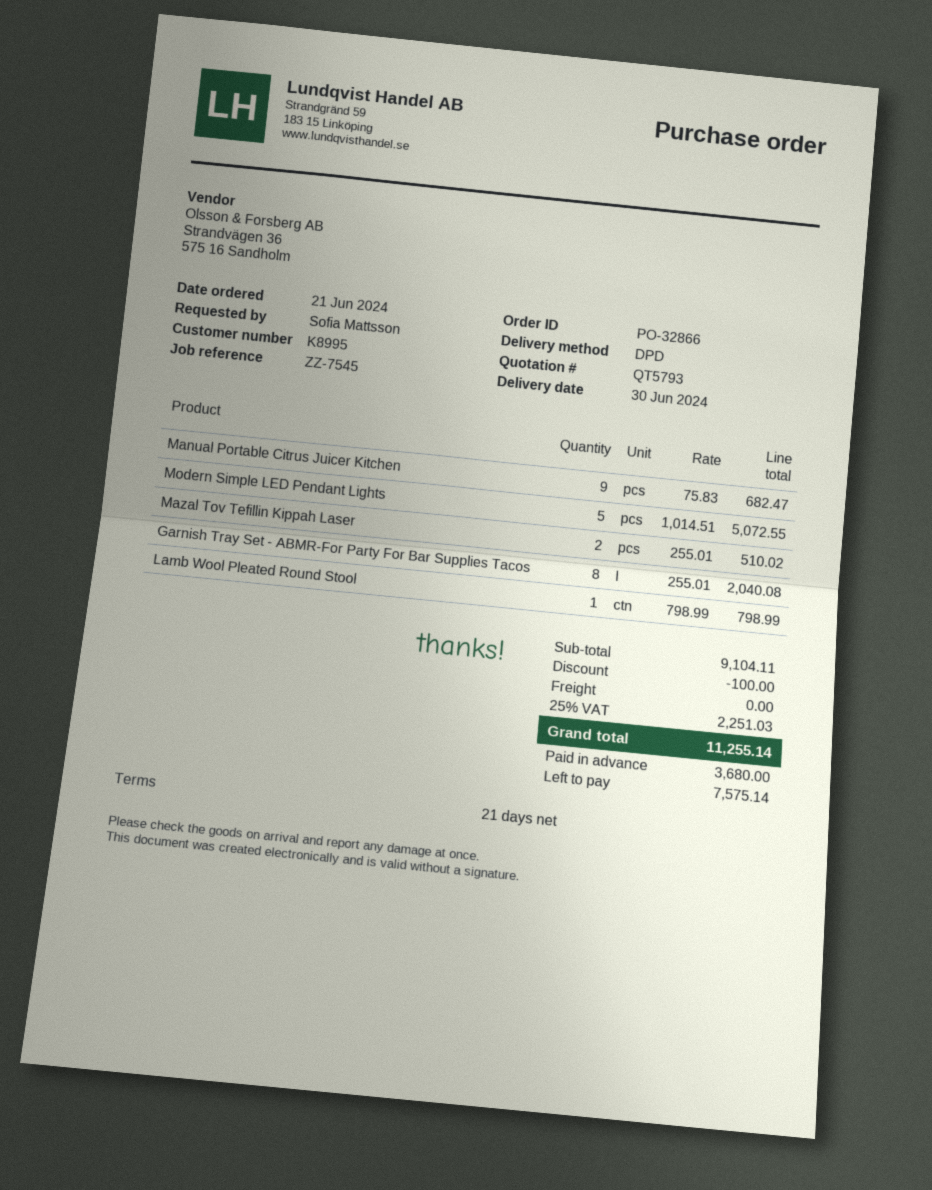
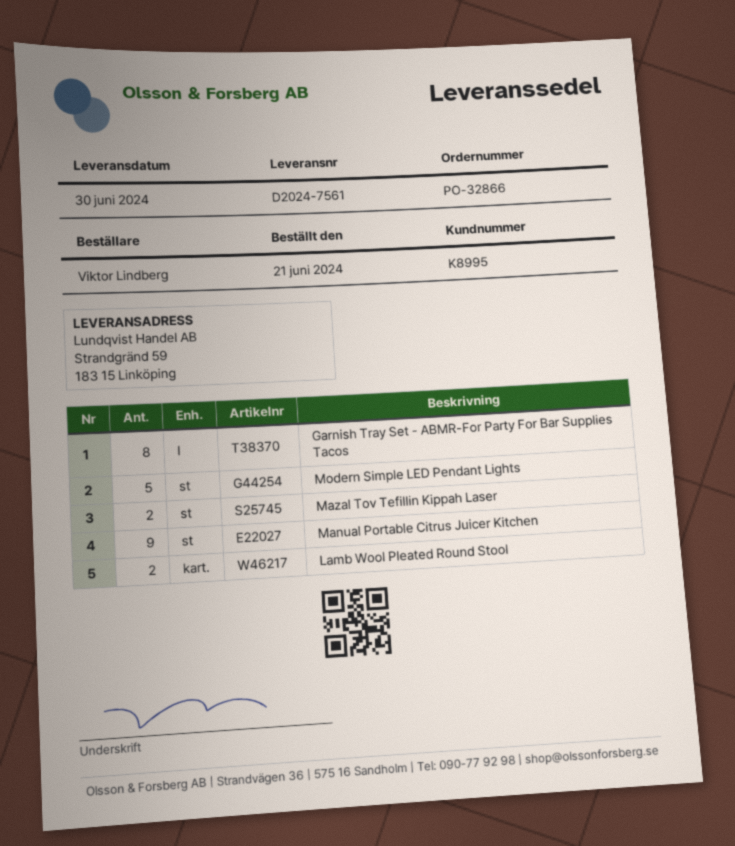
ordered by: Sofia Mattsson -> Viktor Lindberg
Lamb Wool Pleated Round Stool: 1 -> 2

